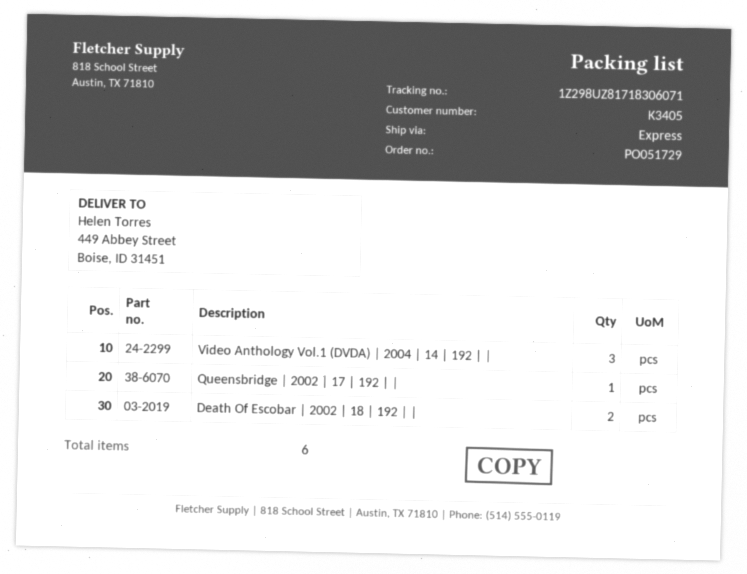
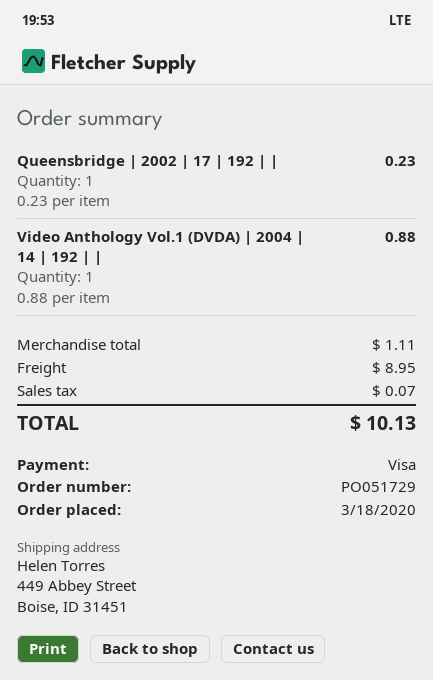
Video Anthology Vol.1 (DVDA) | 2004 | 14 | 192 | |: 3 -> 1
Death Of Escobar | 2002 | 18 | 192 | |: 2 -> none

